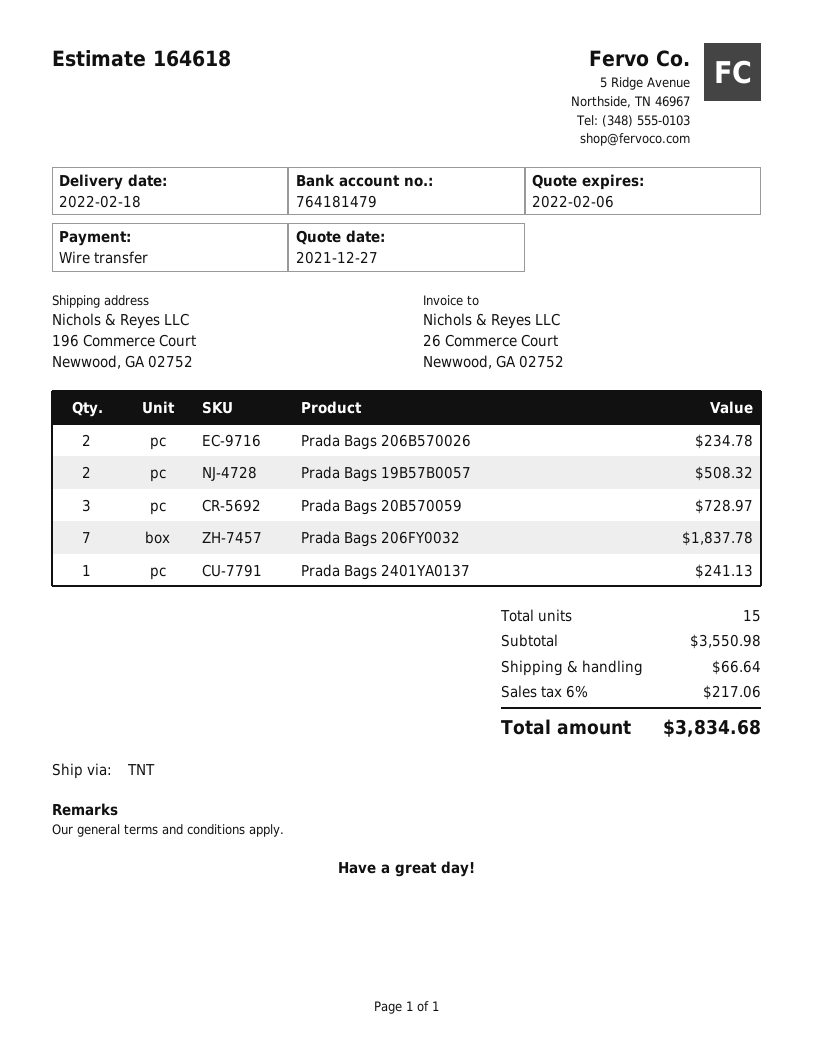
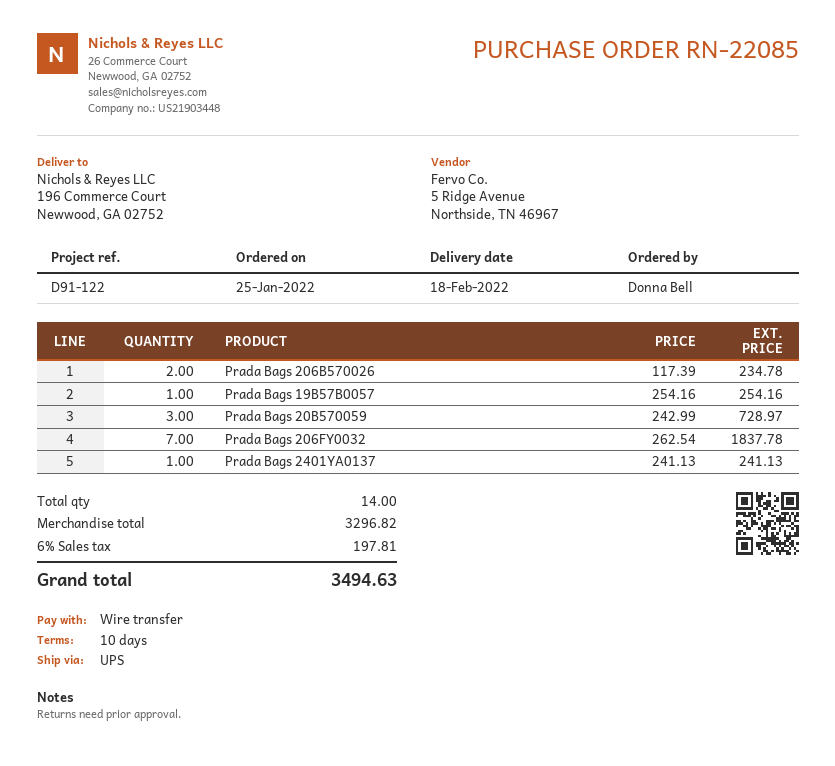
shipping method: TNT -> UPS
Prada Bags 19B57B0057: 2 for 508.32 -> 1 for 254.16
total quantity: 15 -> 14
subtotal: 3550.98 -> 3296.82
shipping: 66.64 -> none
tax: 6% = 217.06 -> 6% = 197.81
total: 3834.68 -> 3494.63

